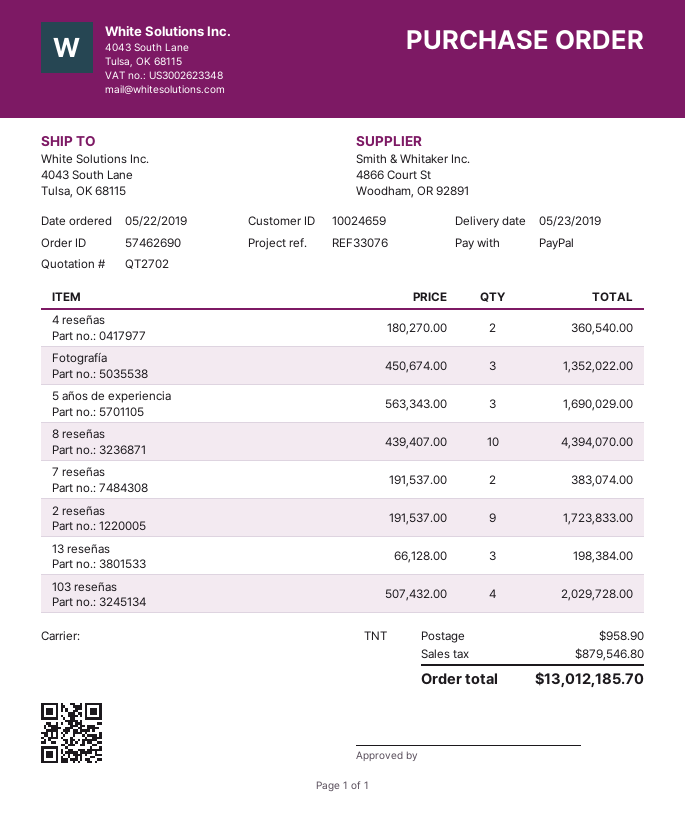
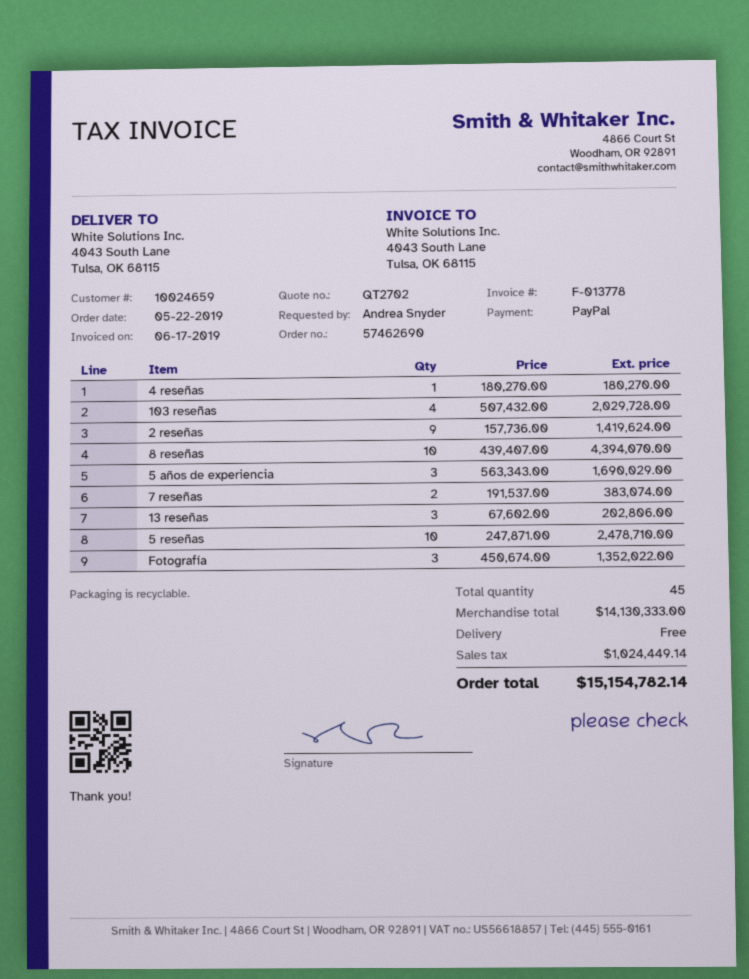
4 reseñas: 2 x 180270.00 = 360540.00 -> 1 x 180270.00 = 180270.00
2 reseñas: 9 x 191537.00 = 1723833.00 -> 9 x 157736.00 = 1419624.00
13 reseñas: 3 x 66128.00 = 198384.00 -> 3 x 67602.00 = 202806.00
5 reseñas: none -> 10 x 247871.00 = 2478710.00
shipping: 958.90 -> 0.00
tax: 879546.80 -> 1024449.14
total: 13012185.70 -> 15154782.14

